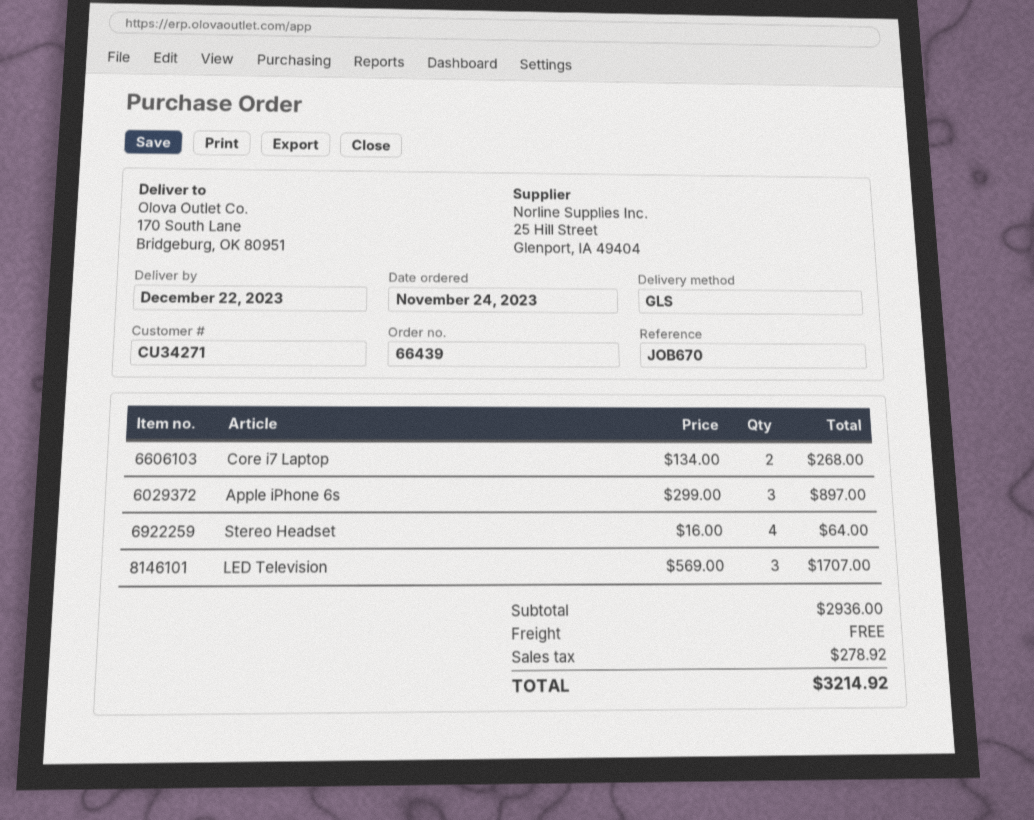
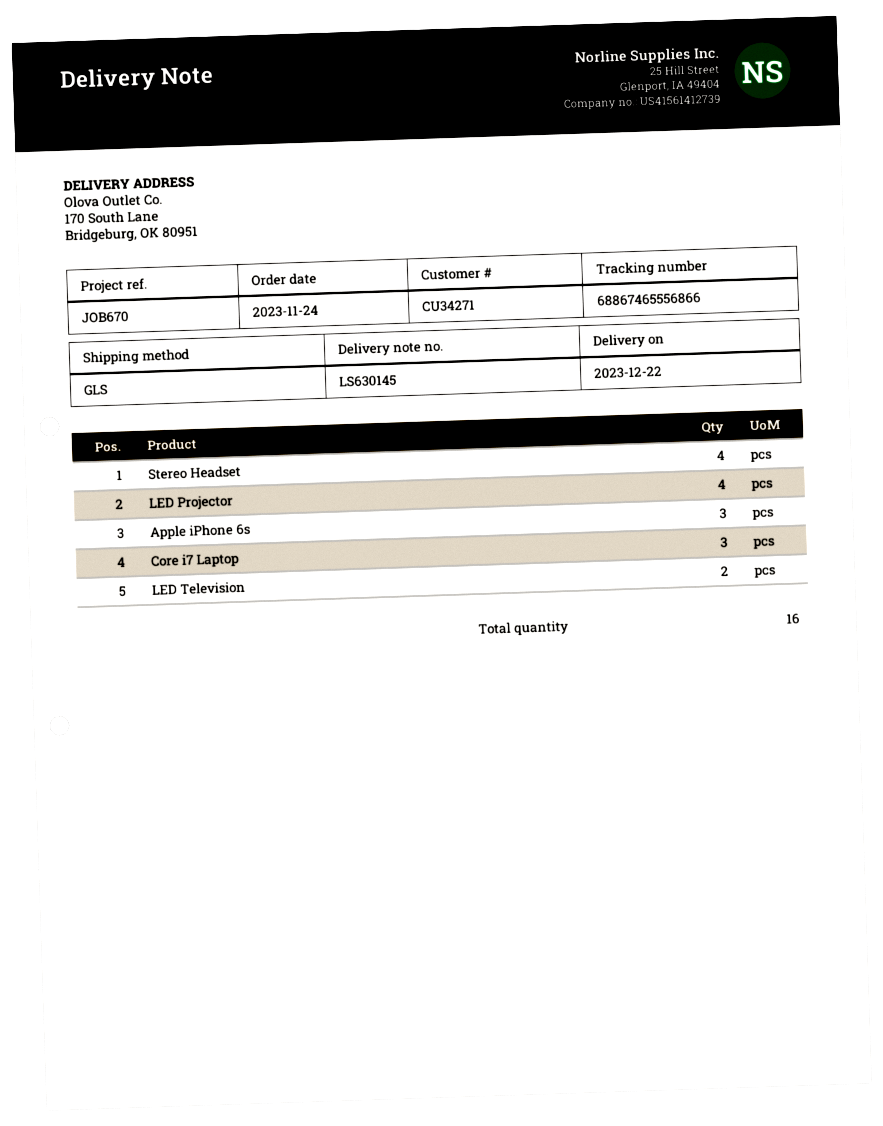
Core i7 Laptop: 2 -> 3
LED Television: 3 -> 2
LED Projector: none -> 4

